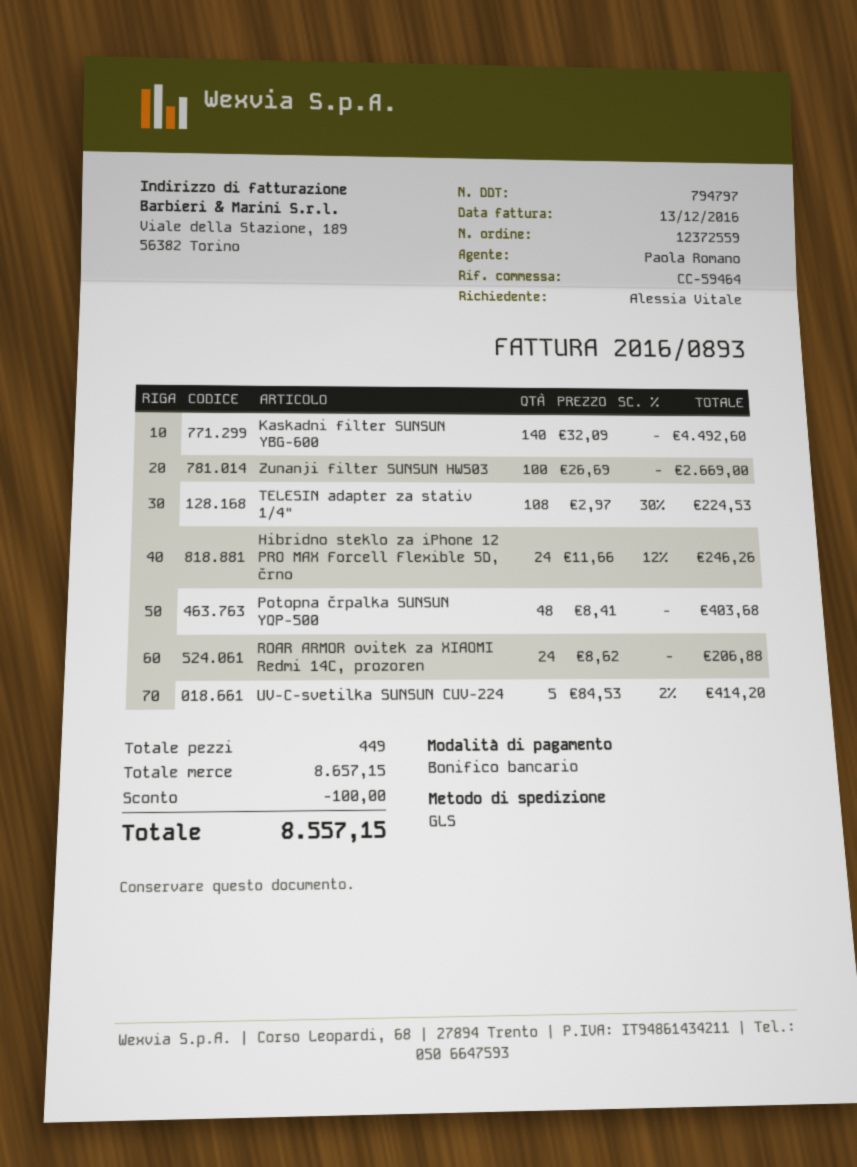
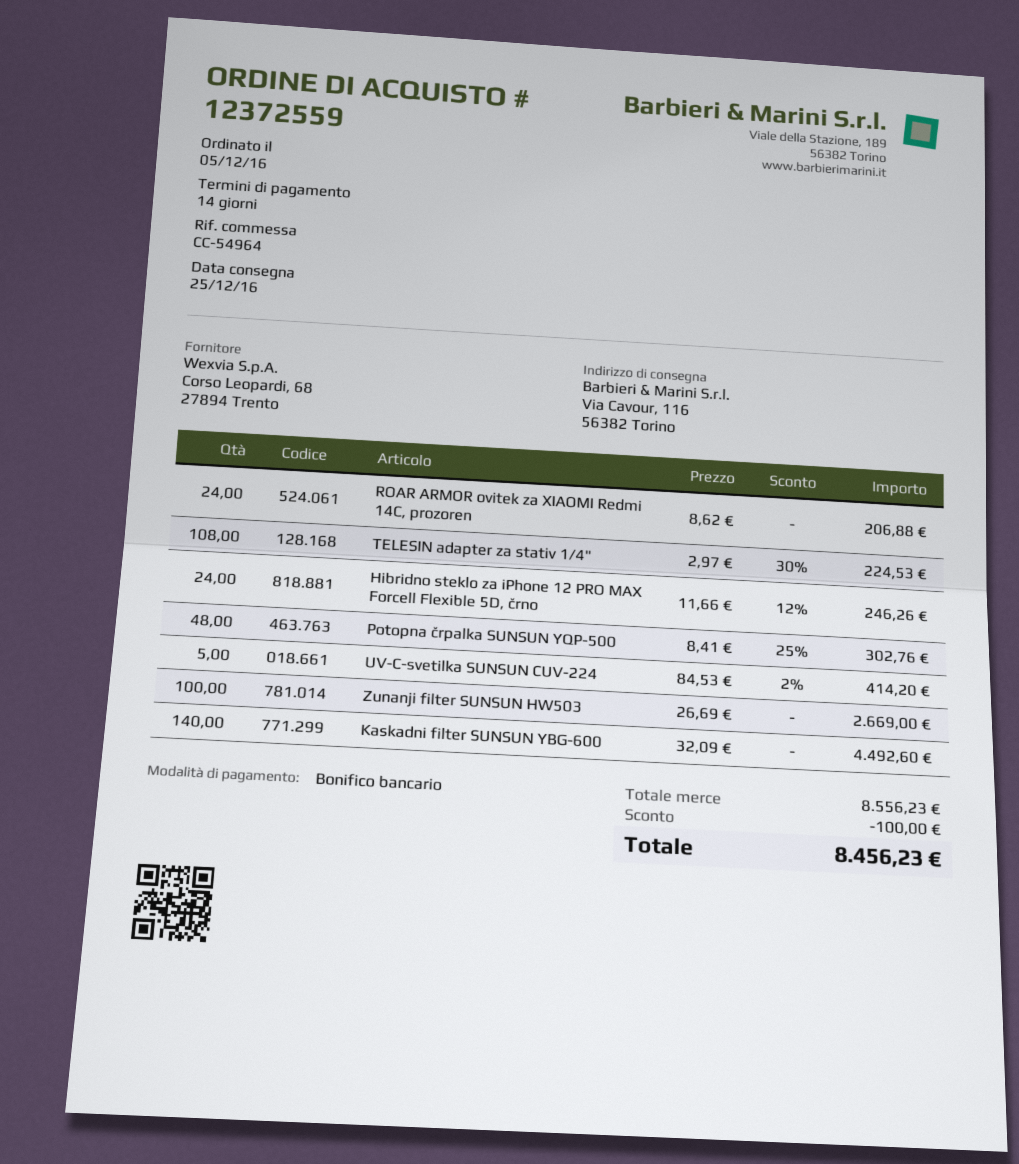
reference: CC-59464 -> CC-54964
Potopna črpalka SUNSUN YQP-500: 48 x 8.41 = 403.68 -> 48 x 8.41 - 25% = 302.76
subtotal: 8657.15 -> 8556.23
total: 8557.15 -> 8456.23

